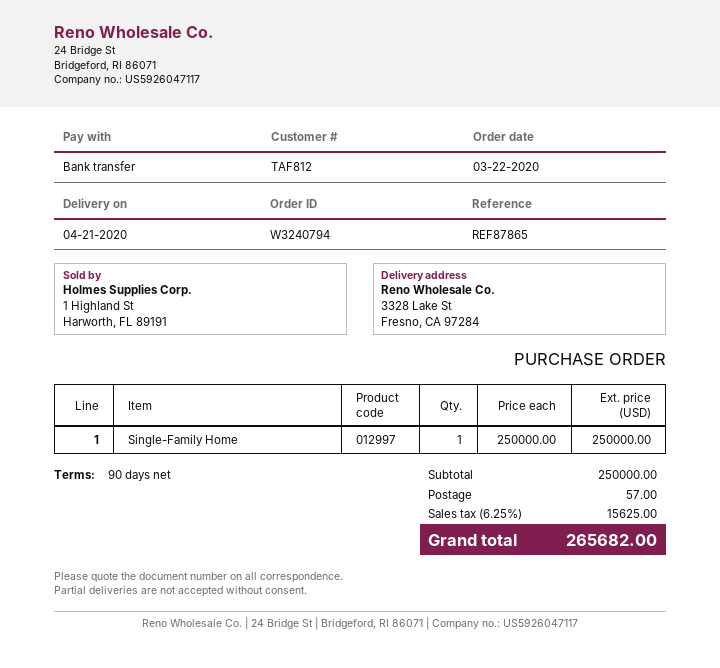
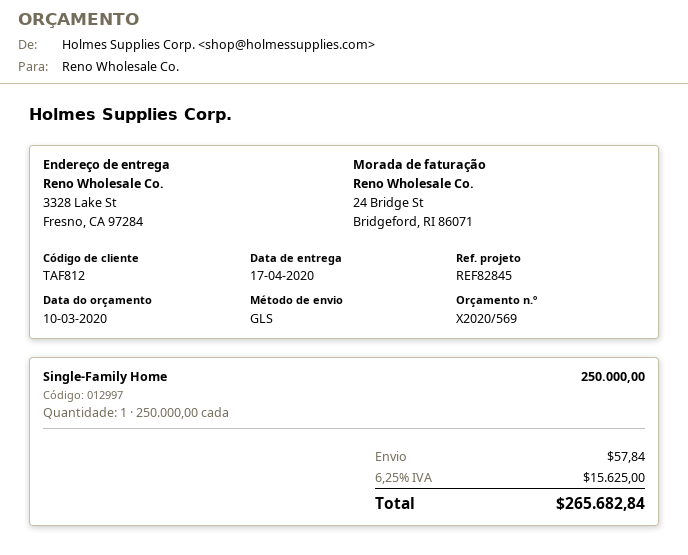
delivery date: 2020-04-21 -> 2020-04-17
reference: REF87865 -> REF82845
shipping: 57.00 -> 57.84
total: 265682.00 -> 265682.84

